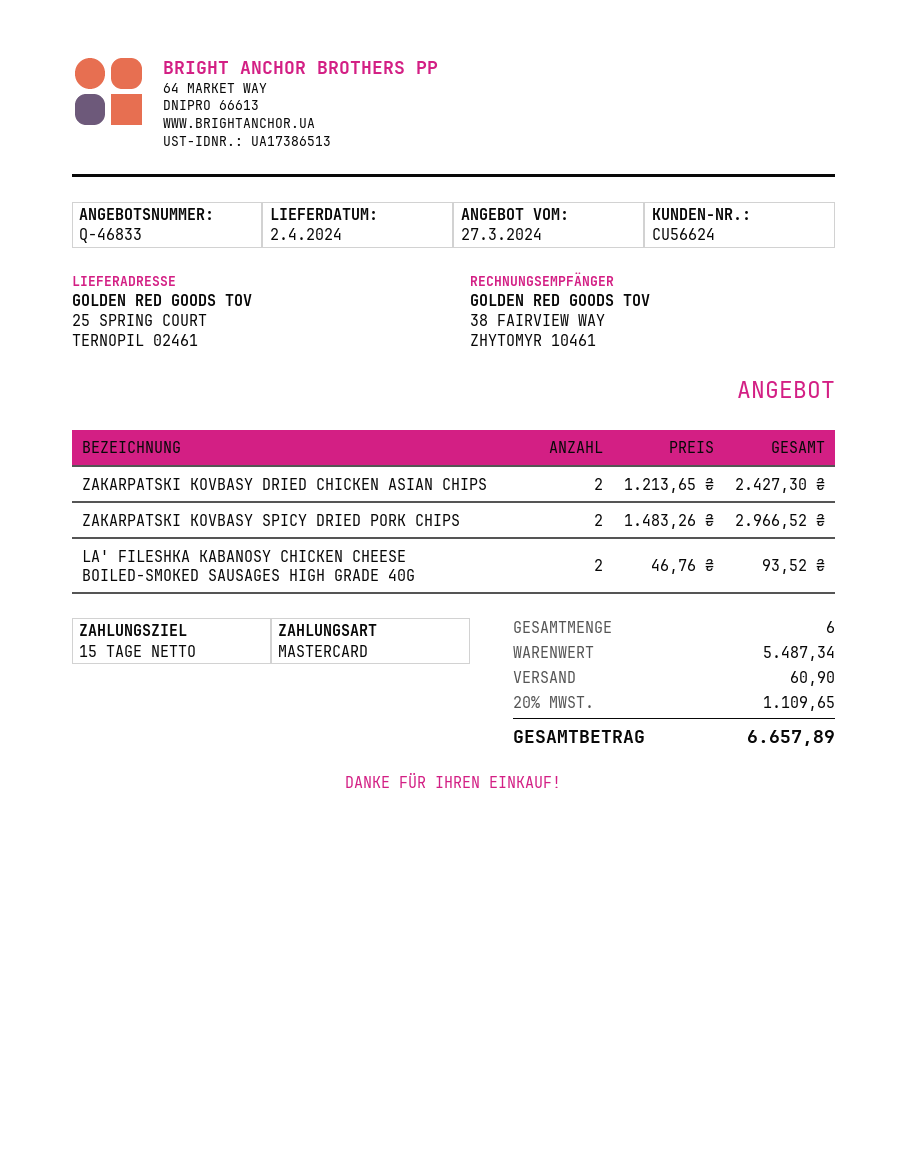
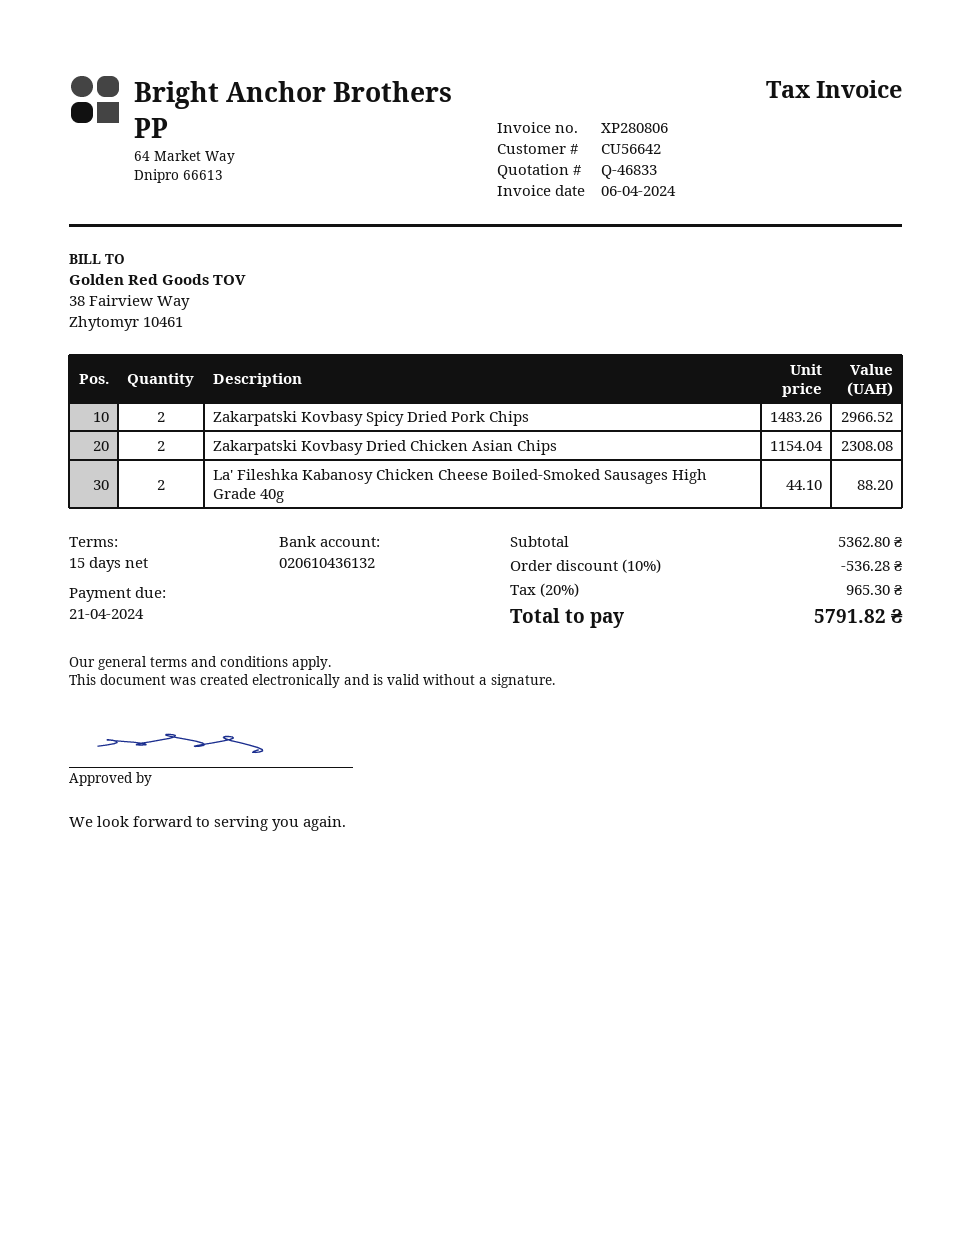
customer number: CU56624 -> CU56642
ZAKARPATSKI KOVBASY DRIED CHICKEN ASIAN CHIPS: 2 x 1213.65 = 2427.30 -> 2 x 1154.04 = 2308.08
LA' FILESHKA KABANOSY CHICKEN CHEЕSE BOILED-SMOKED SAUSAGES HIGH GRADE 40G: 2 x 46.76 = 93.52 -> 2 x 44.10 = 88.20
subtotal: 5487.34 -> 5362.80
discount: none -> 10% = 536.28
shipping: 60.90 -> none
tax: 20% = 1109.65 -> 20% = 965.30
total: 6657.89 -> 5791.82

